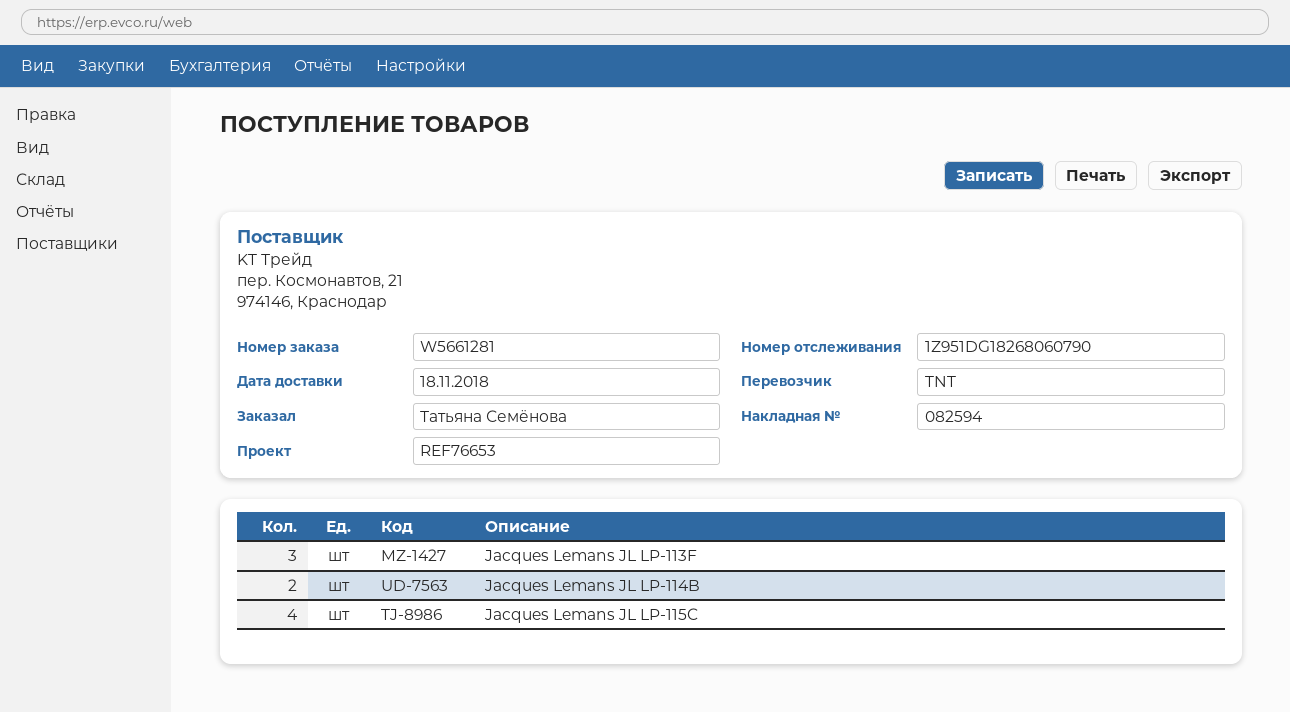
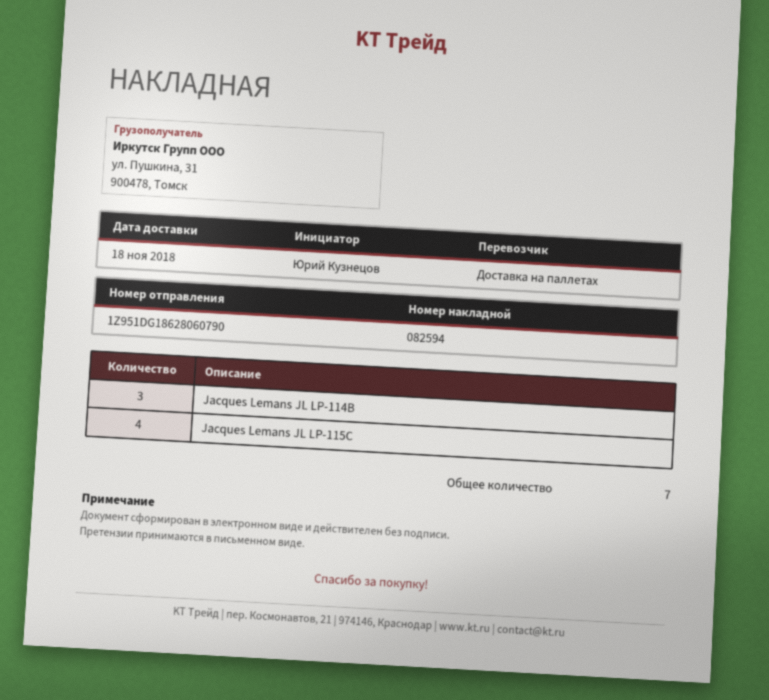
ordered by: Татьяна Семёнова -> Юрий Кузнецов
shipping method: TNT -> pallet freight
tracking number: 1Z951DG18268060790 -> 1Z951DG18628060790
Jacques Lemans JL LP-113F: 3 -> none
Jacques Lemans JL LP-114B: 2 -> 3

